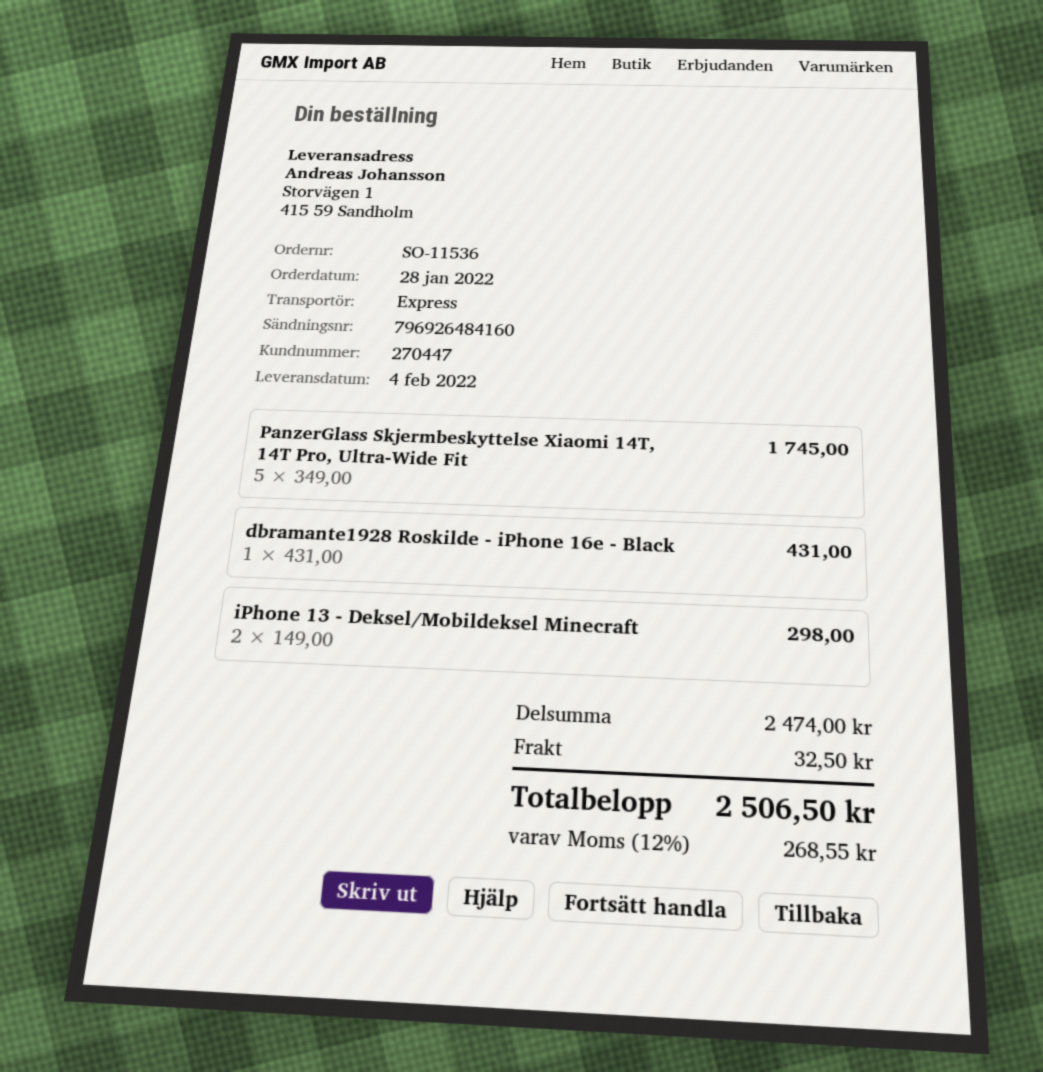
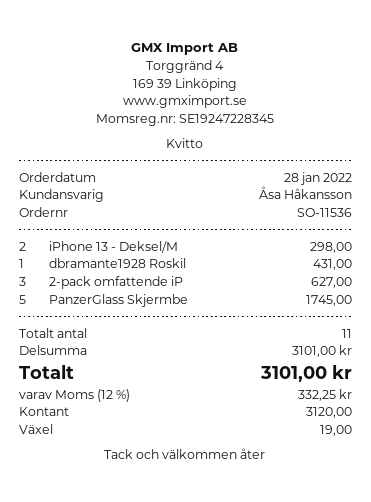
2-pack omfattende iP: none -> 3 for 627.00
subtotal: 2474.00 -> 3101.00
shipping: 32.50 -> none
tax: 12% = 268.55 -> 12% = 332.25
total: 2506.50 -> 3101.00

